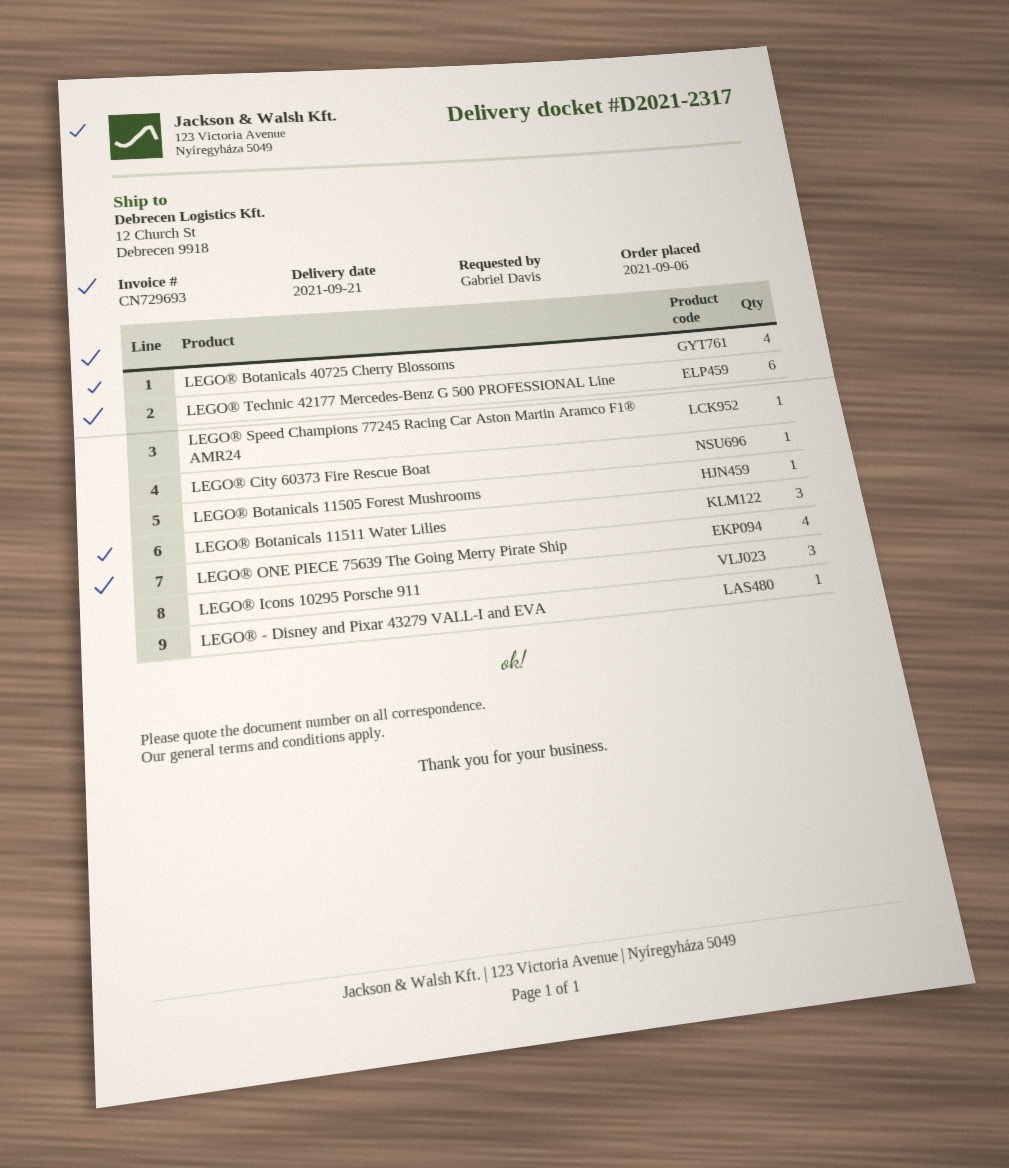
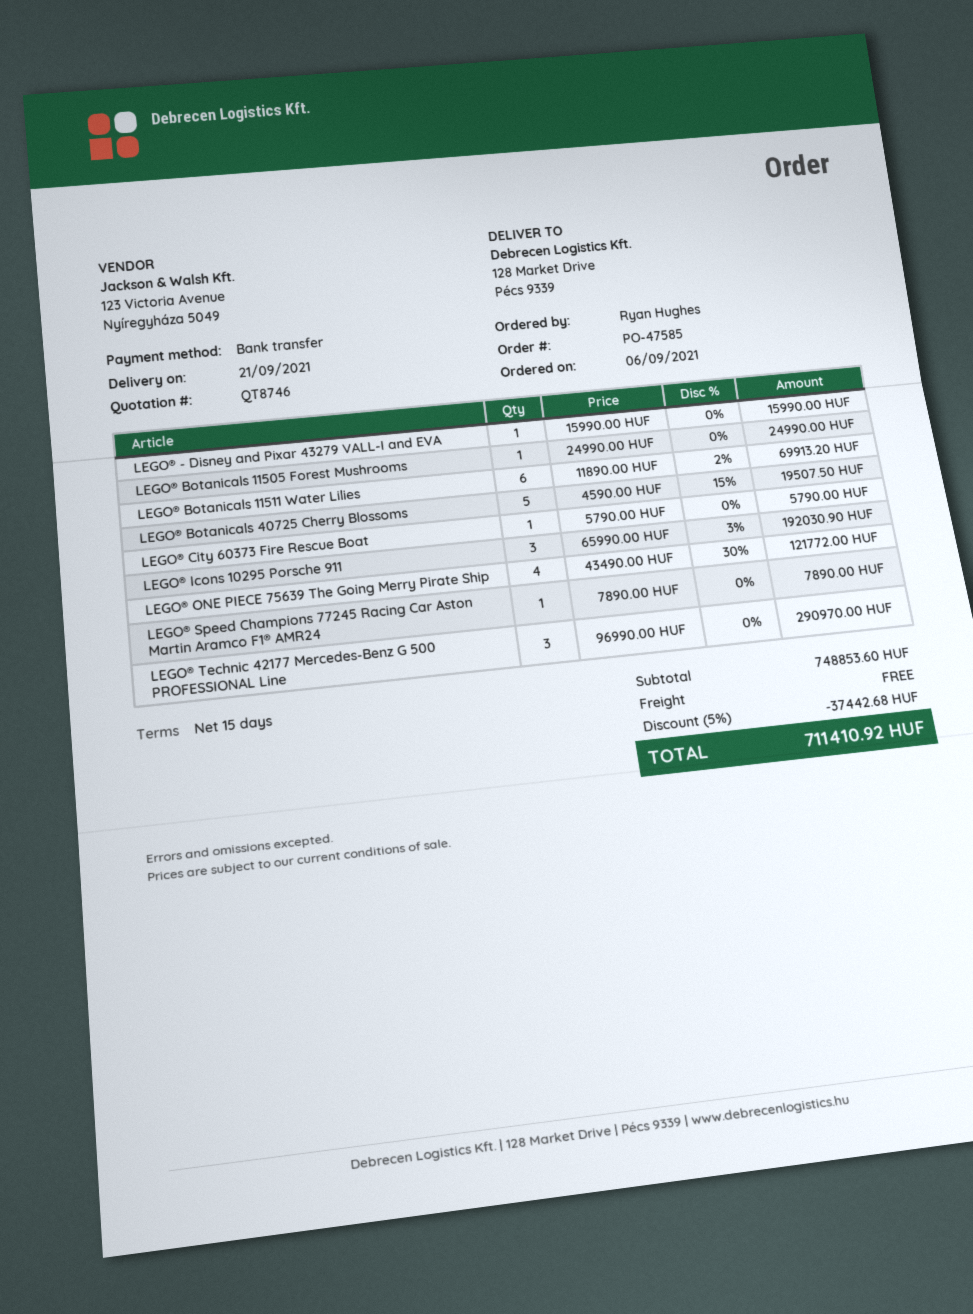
ordered by: Gabriel Davis -> Ryan Hughes
ship to: 12 Church St, Debrecen 9918 -> 128 Market Drive, Pécs 9339
LEGO® Botanicals 40725 Cherry Blossoms: 4 -> 5
LEGO® Technic 42177 Mercedes-Benz G 500 PROFESSIONAL Line: 6 -> 3
LEGO® Botanicals 11511 Water Lilies: 3 -> 6

